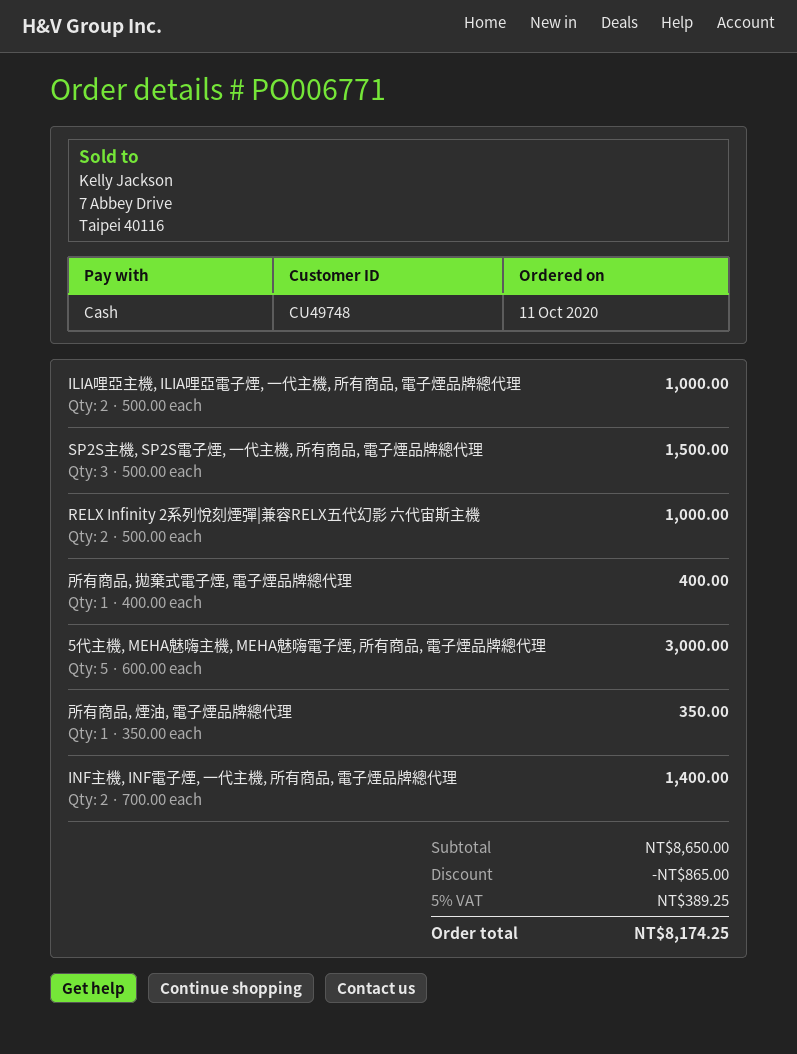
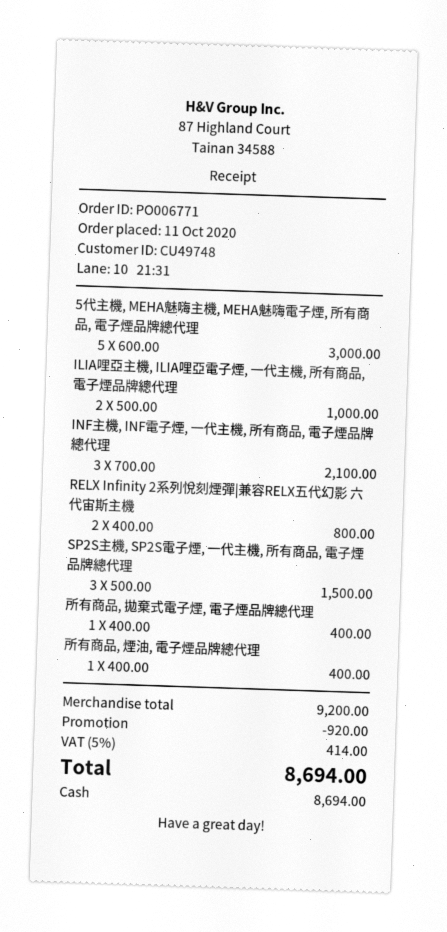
RELX Infinity 2系列悅刻煙彈|兼容RELX五代幻影 六代宙斯主機: 2 x 500.00 = 1000.00 -> 2 x 400.00 = 800.00
所有商品, 煙油, 電子煙品牌總代理: 1 x 350.00 = 350.00 -> 1 x 400.00 = 400.00
INF主機, INF電子煙, 一代主機, 所有商品, 電子煙品牌總代理: 2 x 700.00 = 1400.00 -> 3 x 700.00 = 2100.00
subtotal: 8650.00 -> 9200.00
discount: 865.00 -> 920.00
tax: 5% = 389.25 -> 5% = 414.00
total: 8174.25 -> 8694.00

